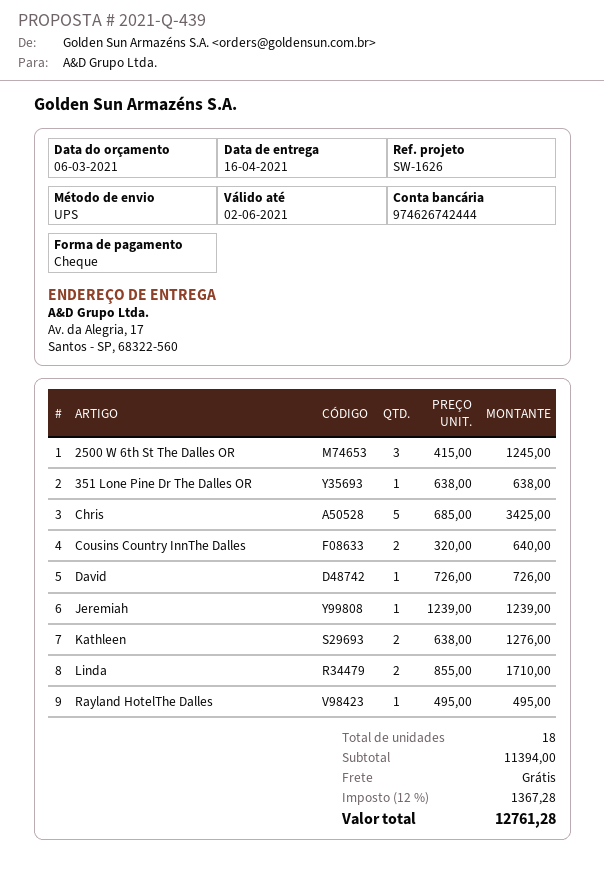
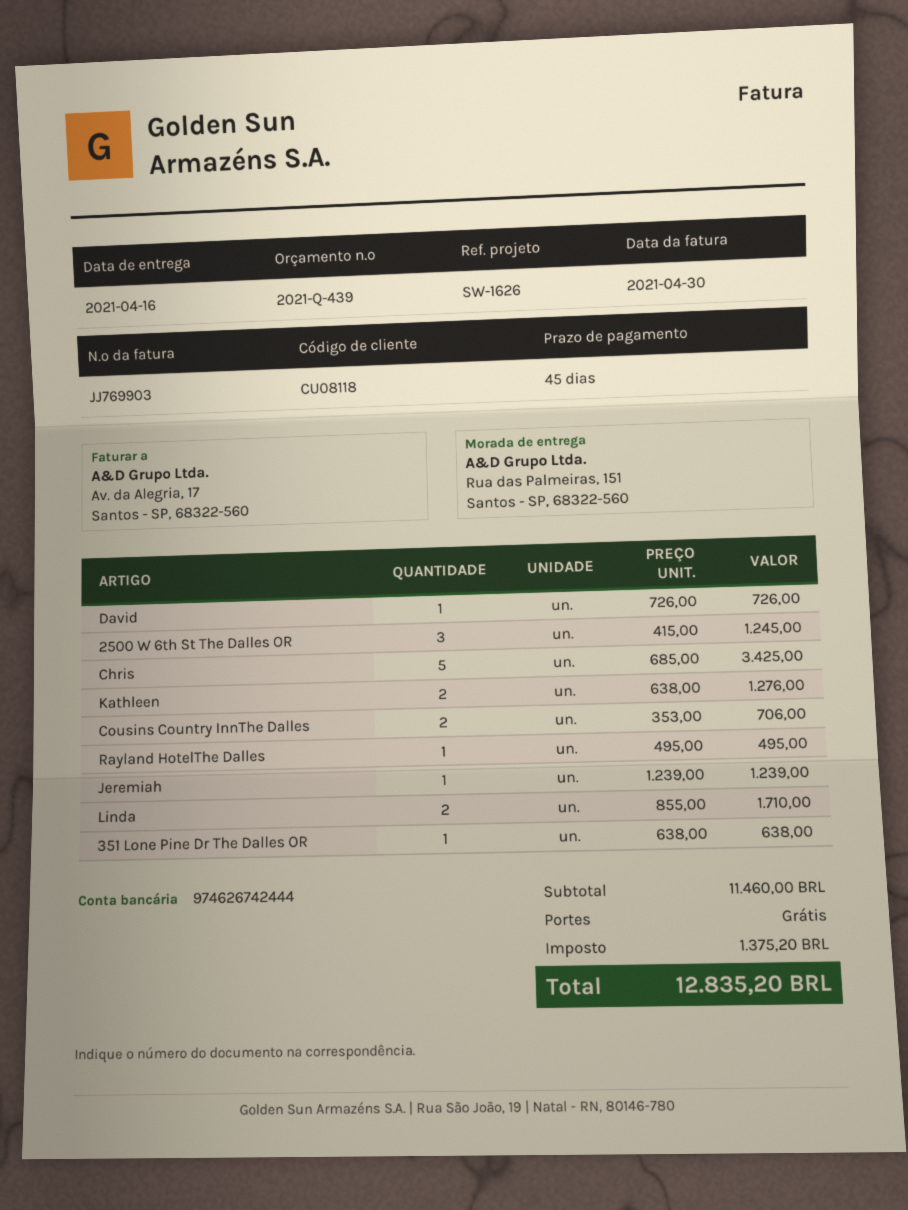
ship to: Av. da Alegria, 17, Santos - SP, 68322-560 -> Rua das Palmeiras, 151, Santos - SP, 68322-560
Cousins Country InnThe Dalles: 2 x 320.00 = 640.00 -> 2 x 353.00 = 706.00
subtotal: 11394.00 -> 11460.00
tax: 1367.28 -> 1375.20
total: 12761.28 -> 12835.20

